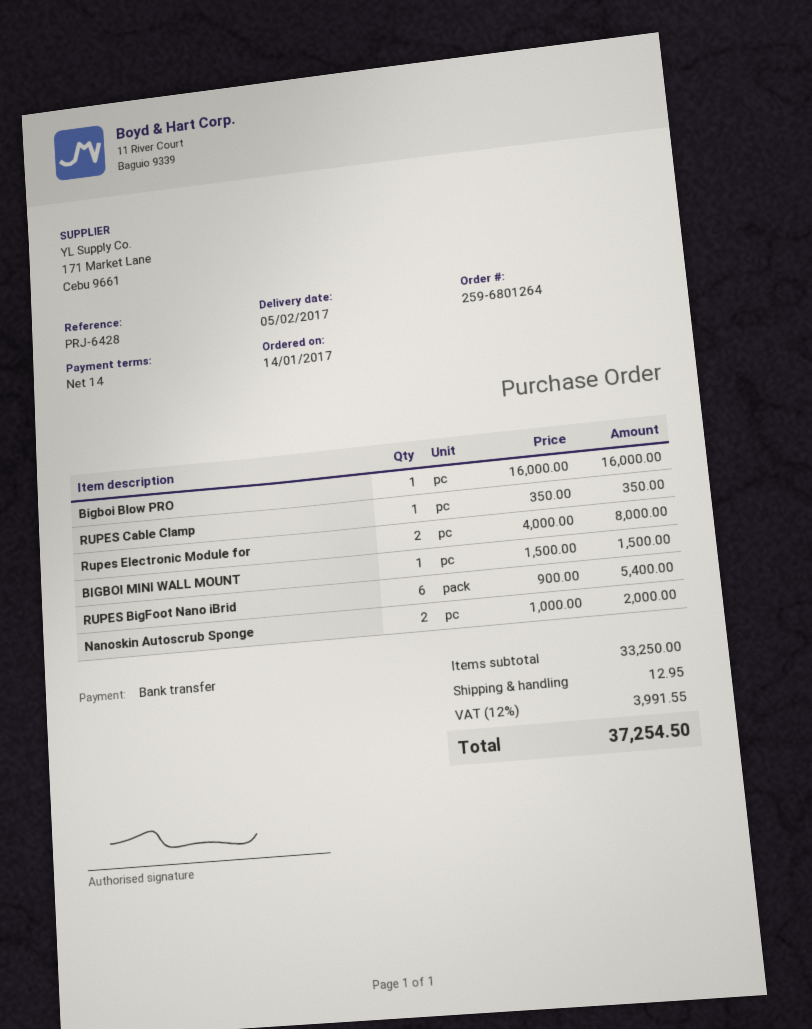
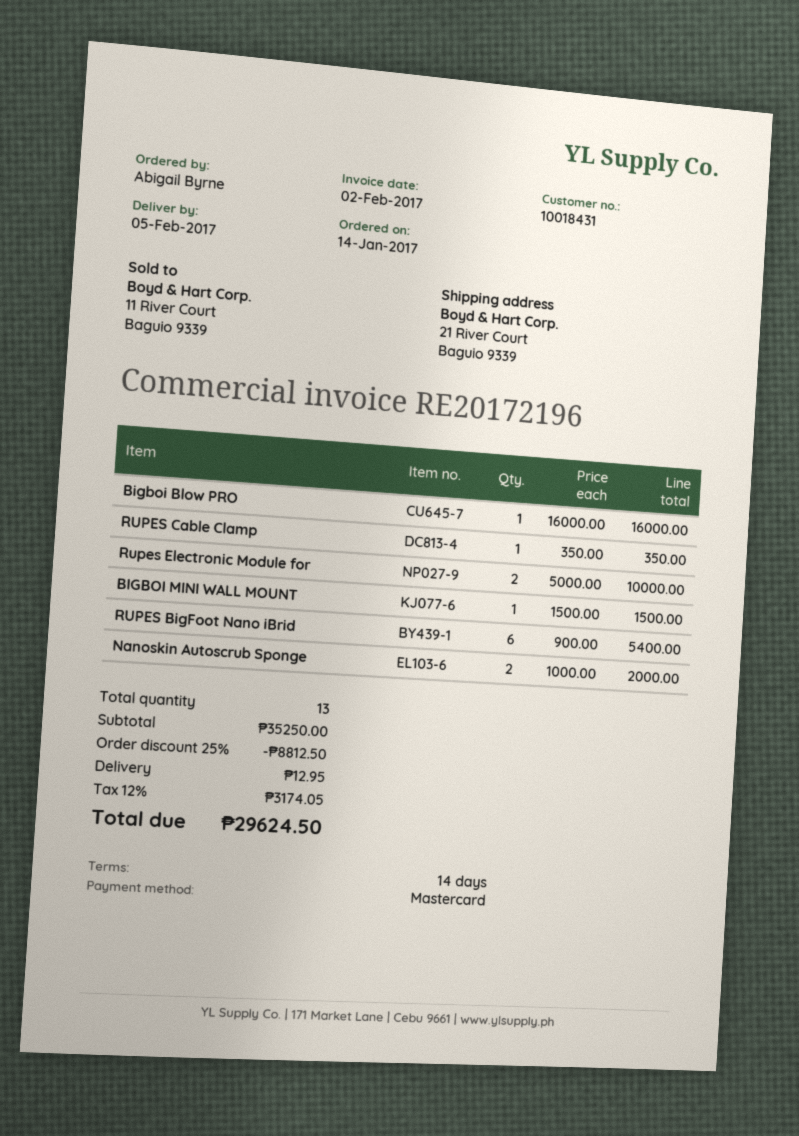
payment method: bank transfer -> Mastercard
Rupes Electronic Module for: 2 x 4000.00 = 8000.00 -> 2 x 5000.00 = 10000.00
subtotal: 33250.00 -> 35250.00
discount: none -> 25% = 8812.50
tax: 12% = 3991.55 -> 12% = 3174.05
total: 37254.50 -> 29624.50

